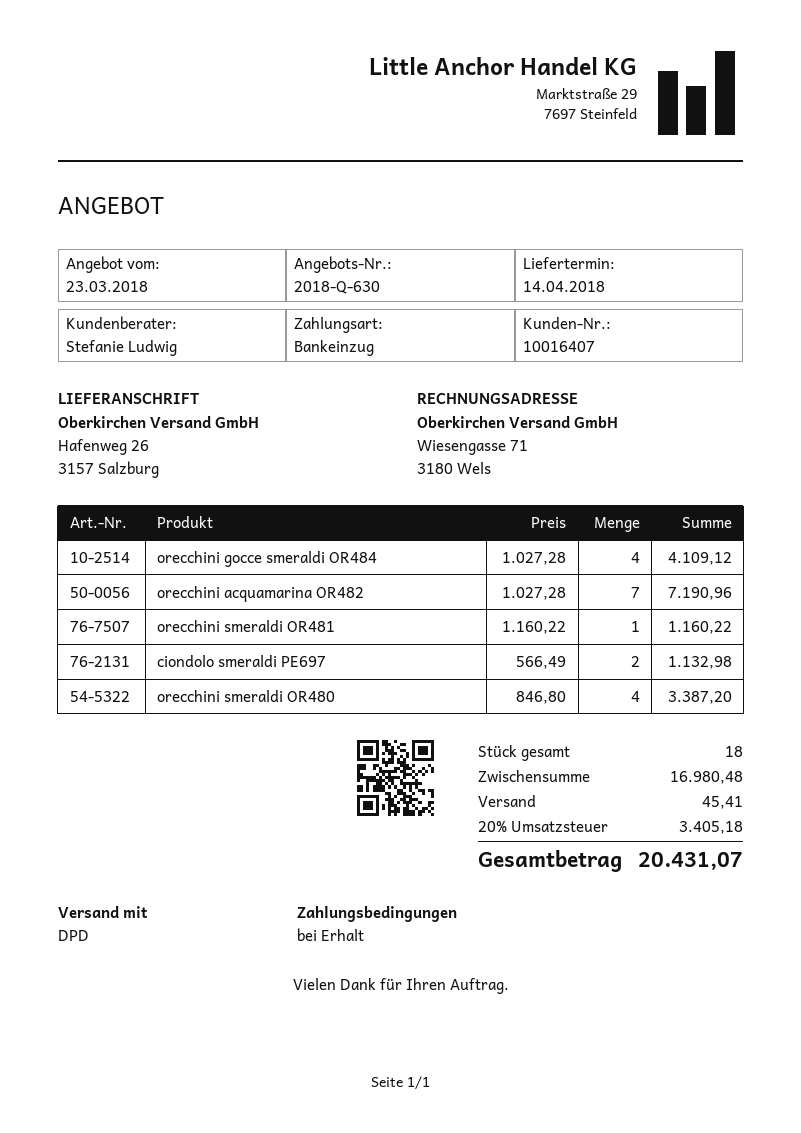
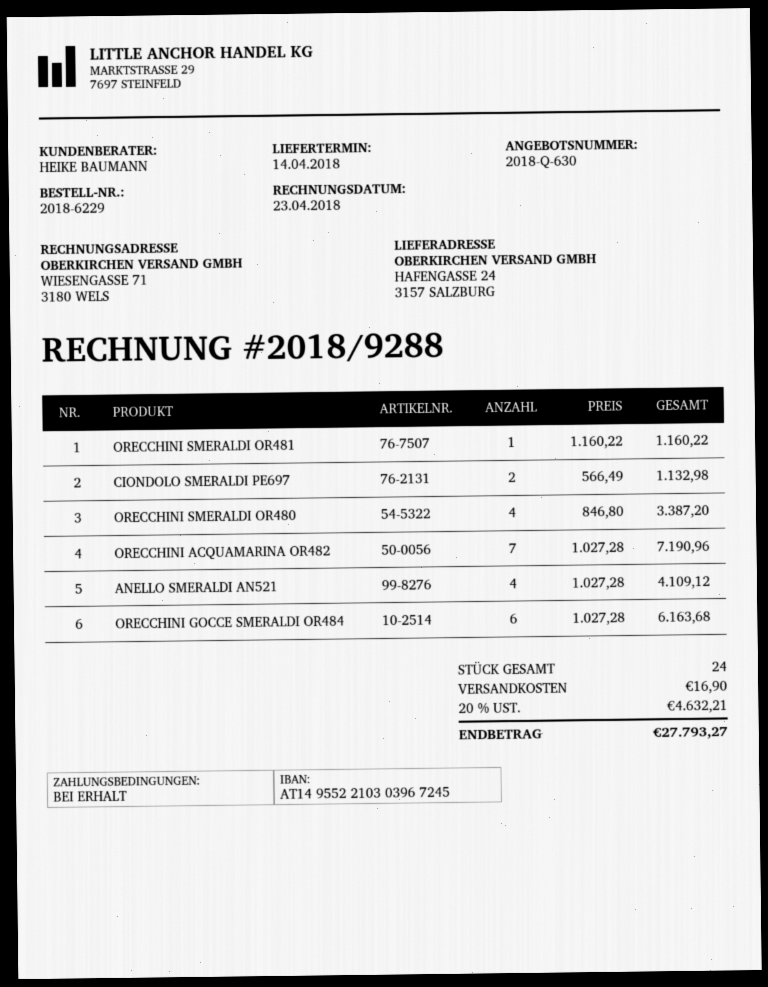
sales rep: Stefanie Ludwig -> HEIKE BAUMANN
ship to: Hafenweg 26, 3157 Salzburg -> HAFENGASSE 24, 3157 SALZBURG
orecchini gocce smeraldi OR484: 4 x 1027.28 = 4109.12 -> 6 x 1027.28 = 6163.68
ANELLO SMERALDI AN521: none -> 4 x 1027.28 = 4109.12
total quantity: 18 -> 24
shipping: 45.41 -> 16.90
tax: 20% = 3405.18 -> 20% = 4632.21
total: 20431.07 -> 27793.27

